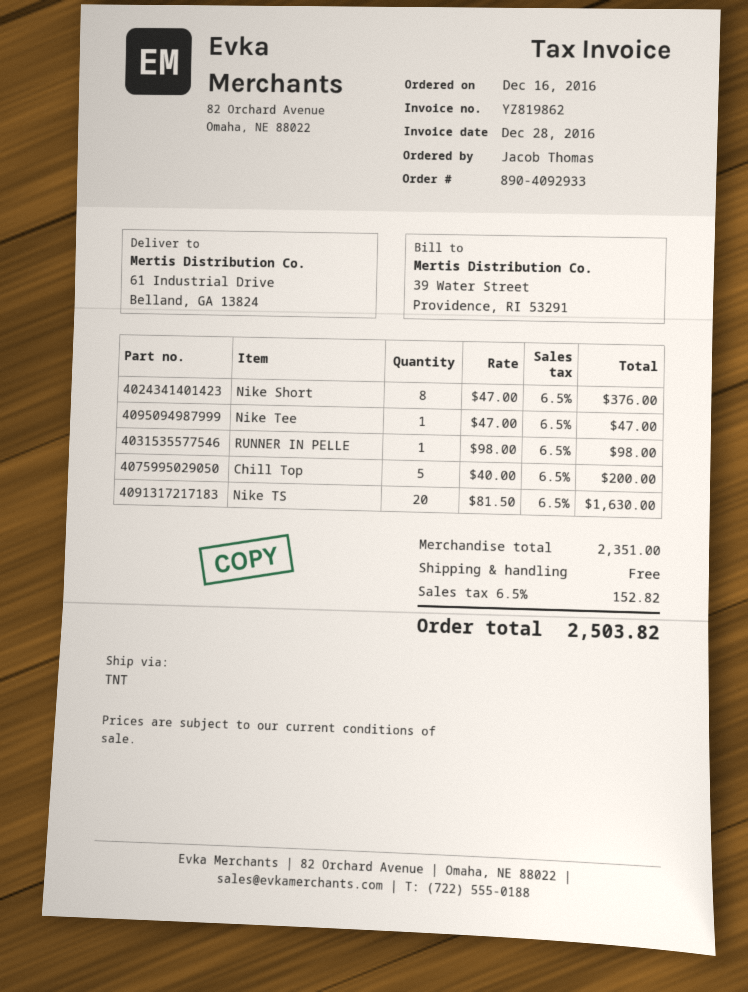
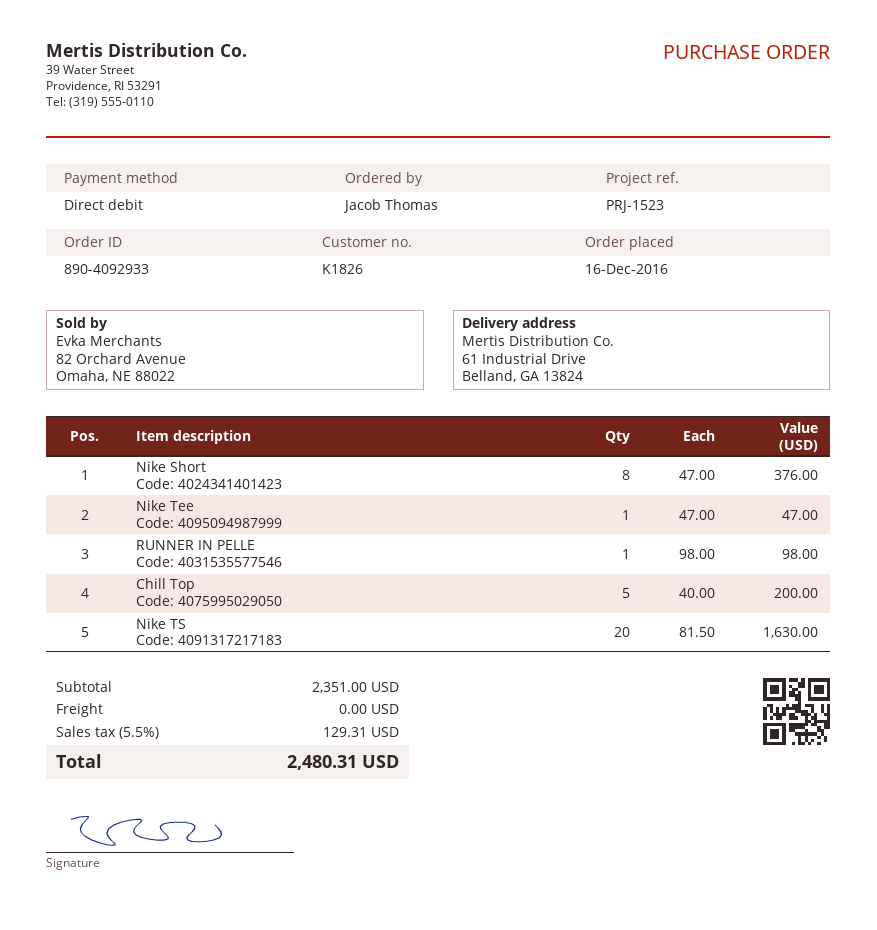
tax: 6.5% = 152.82 -> 5.5% = 129.31
total: 2503.82 -> 2480.31

